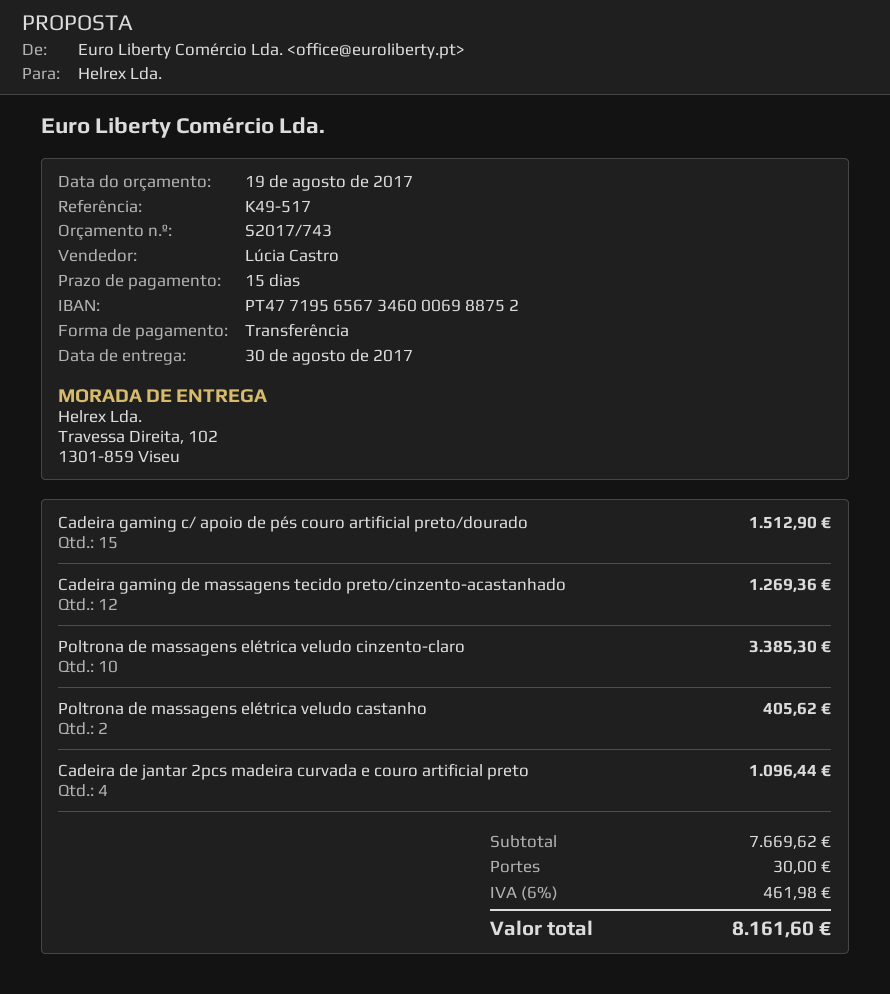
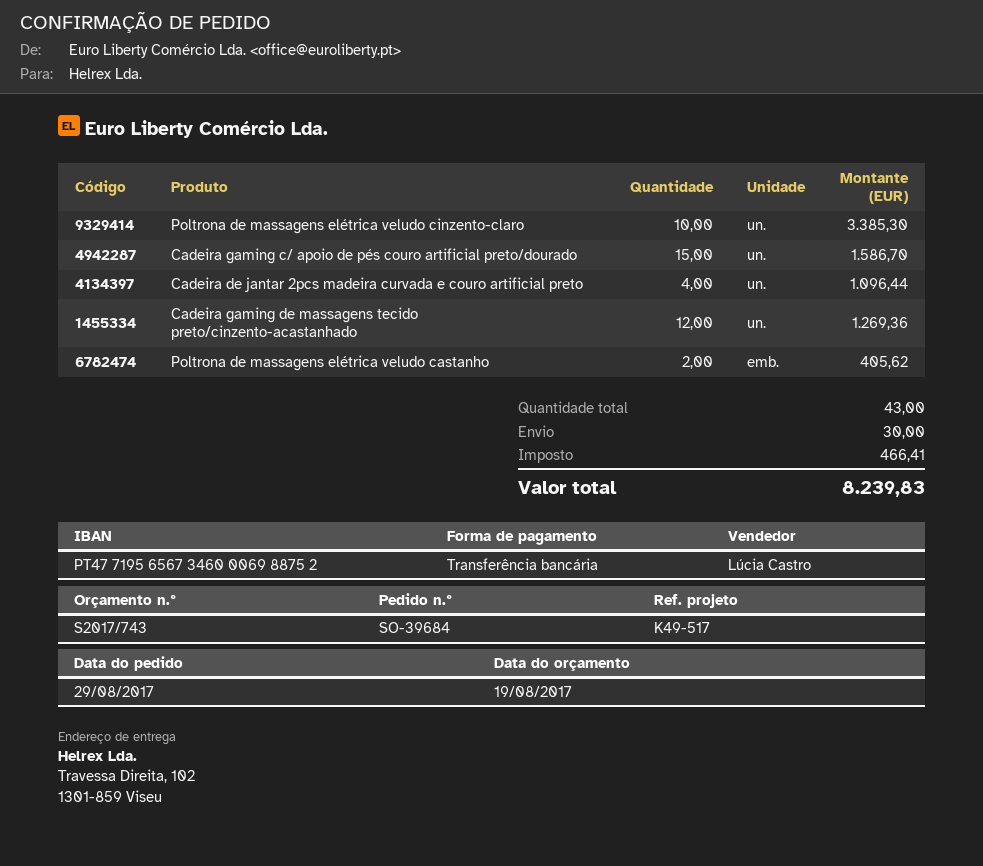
Cadeira gaming c/ apoio de pés couro artificial preto/dourado: 15 for 1512.90 -> 15 for 1586.70
tax: 461.98 -> 466.41
total: 8161.60 -> 8239.83

